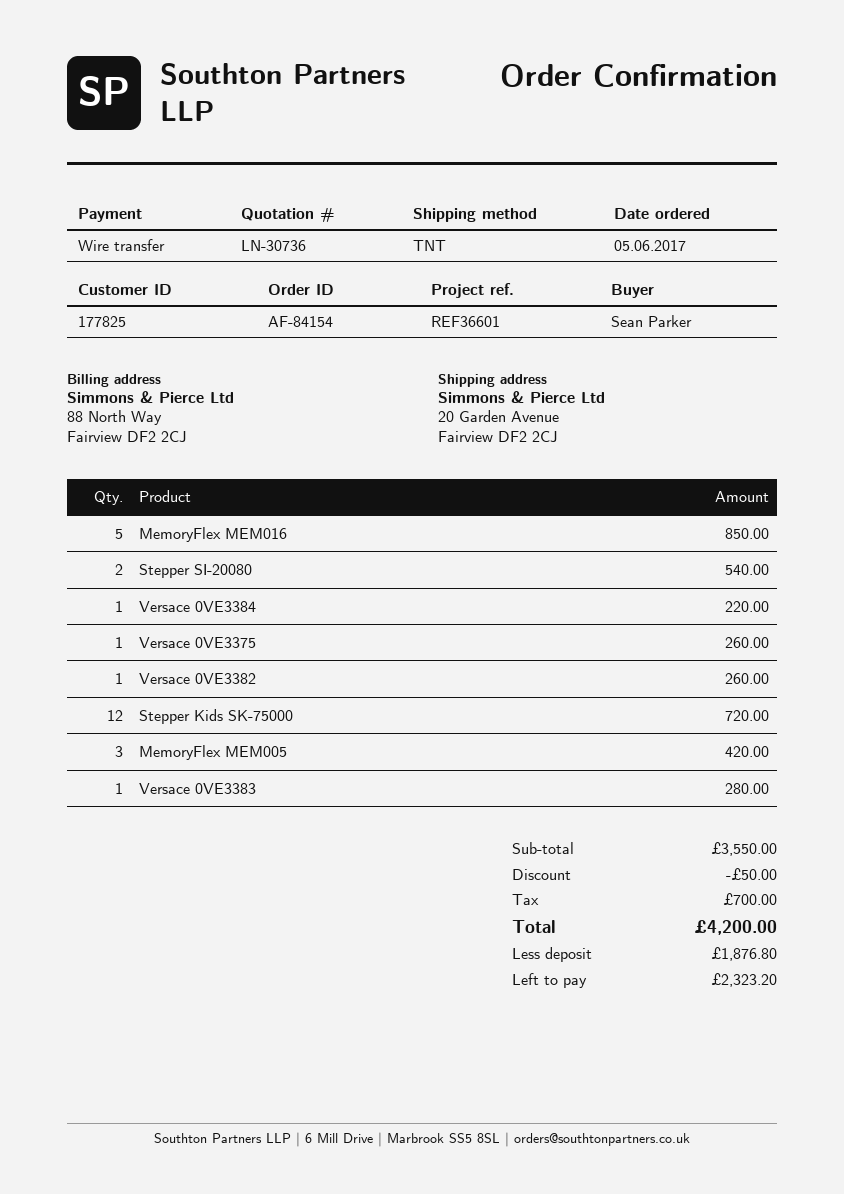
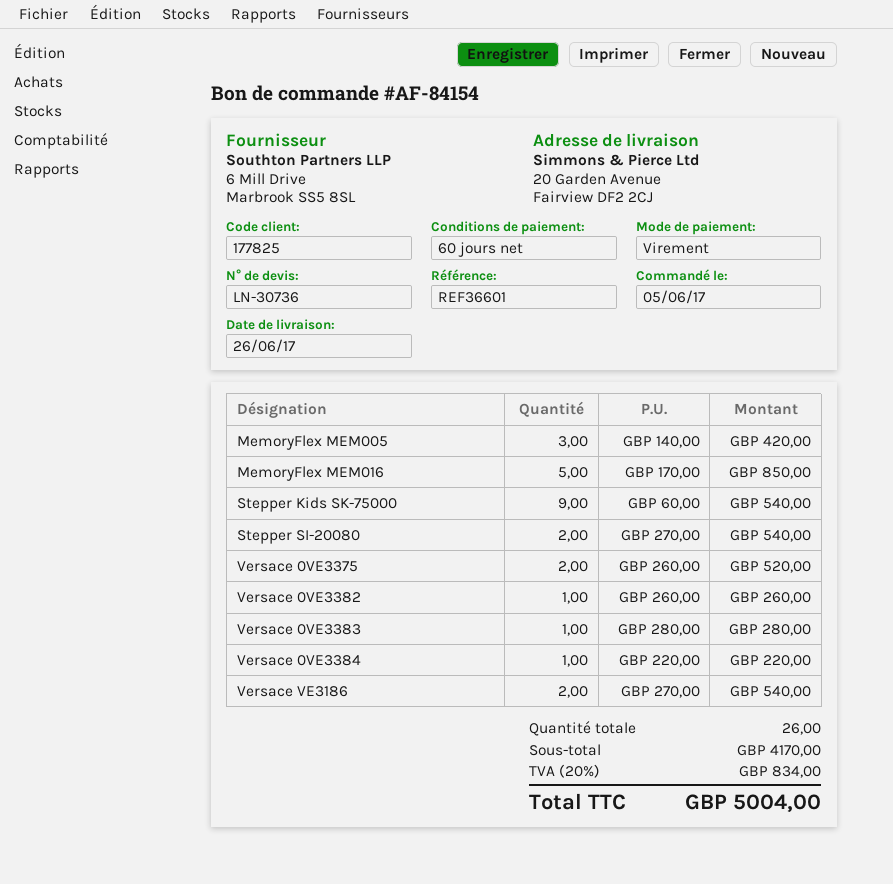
Versace 0VE3375: 1 for 260.00 -> 2 for 520.00
Stepper Kids SK-75000: 12 for 720.00 -> 9 for 540.00
Versace VE3186: none -> 2 for 540.00
subtotal: 3550.00 -> 4170.00
discount: 50.00 -> none
tax: 700.00 -> 834.00
total: 4200.00 -> 5004.00

